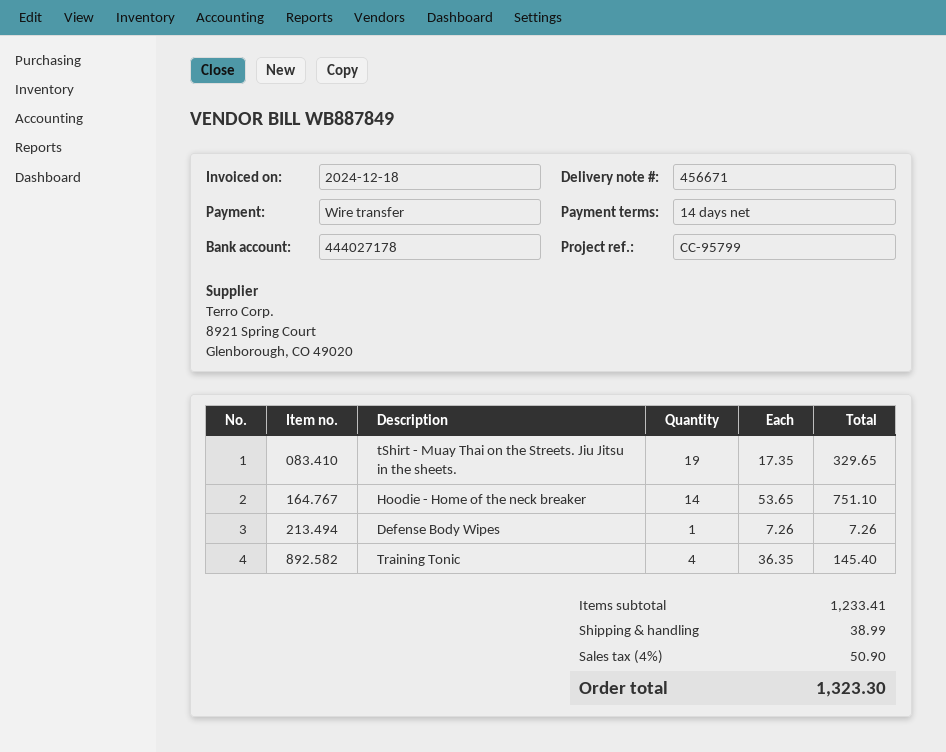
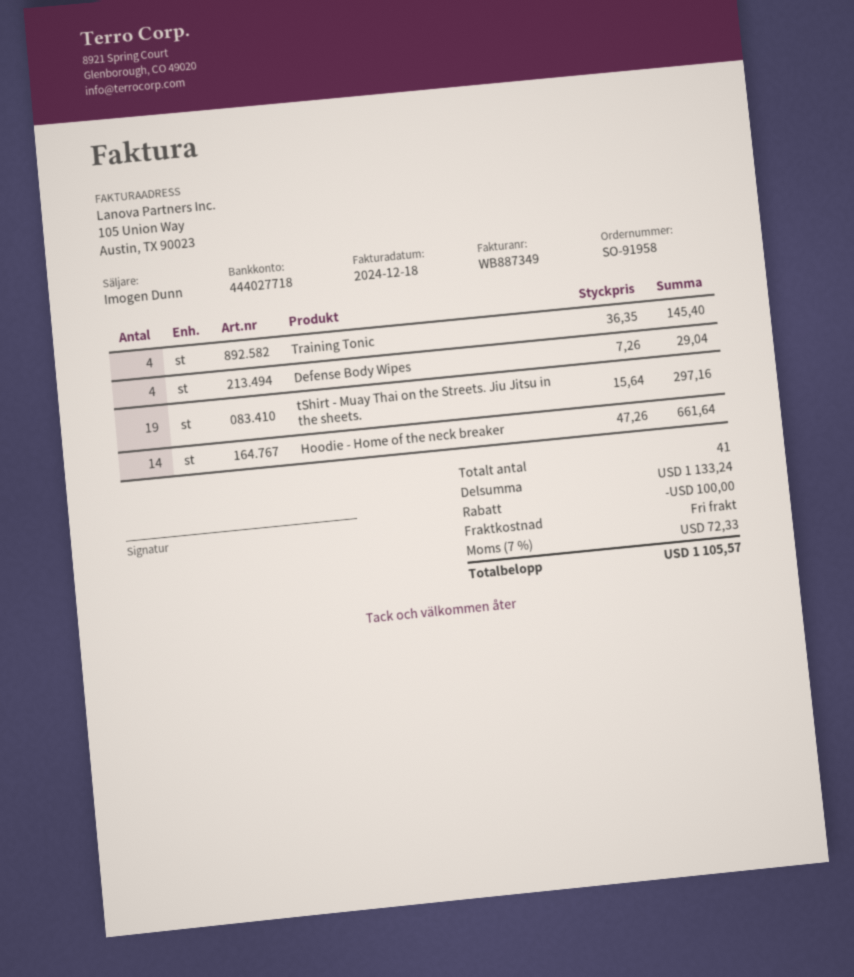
invoice number: WB887849 -> WB887349
bank account: 444027178 -> 444027718
tShirt - Muay Thai on the Streets. Jiu Jitsu in the sheets.: 19 x 17.35 = 329.65 -> 19 x 15.64 = 297.16
Hoodie - Home of the neck breaker: 14 x 53.65 = 751.10 -> 14 x 47.26 = 661.64
Defense Body Wipes: 1 x 7.26 = 7.26 -> 4 x 7.26 = 29.04
subtotal: 1233.41 -> 1133.24
discount: none -> 100.00
shipping: 38.99 -> 0.00
tax: 4% = 50.90 -> 7% = 72.33
total: 1323.30 -> 1105.57

